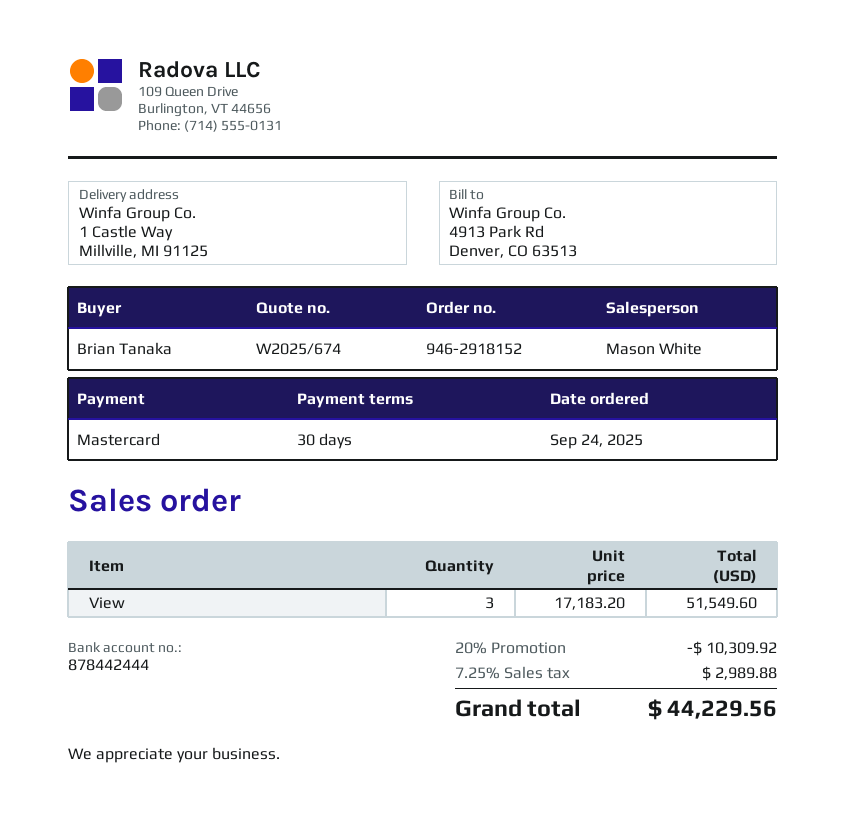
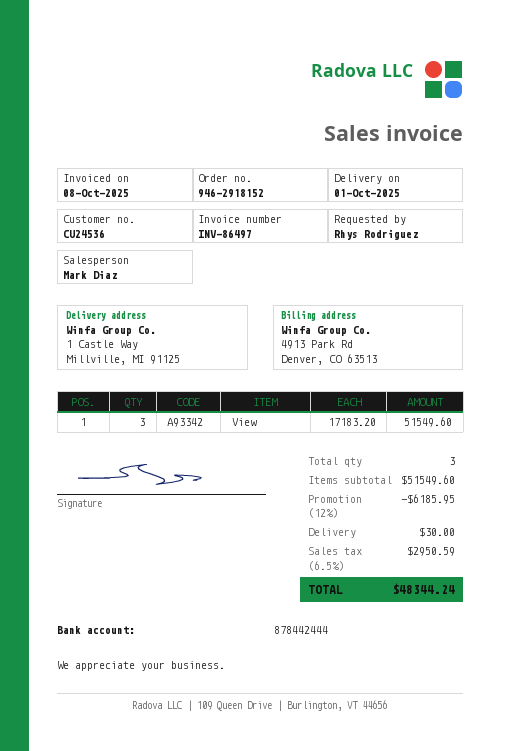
ordered by: Brian Tanaka -> Rhys Rodriguez
sales rep: Mason White -> Mark Diaz
discount: 20% = 10309.92 -> 12% = 6185.95
shipping: none -> 30.00
tax: 7.25% = 2989.88 -> 6.5% = 2950.59
total: 44229.56 -> 48344.24

